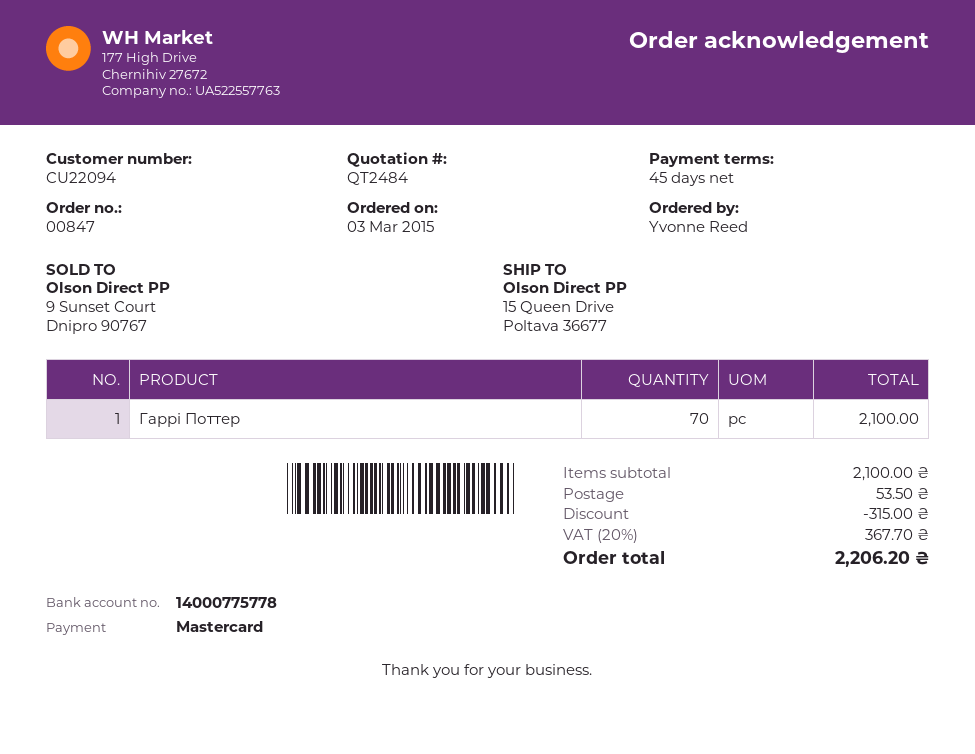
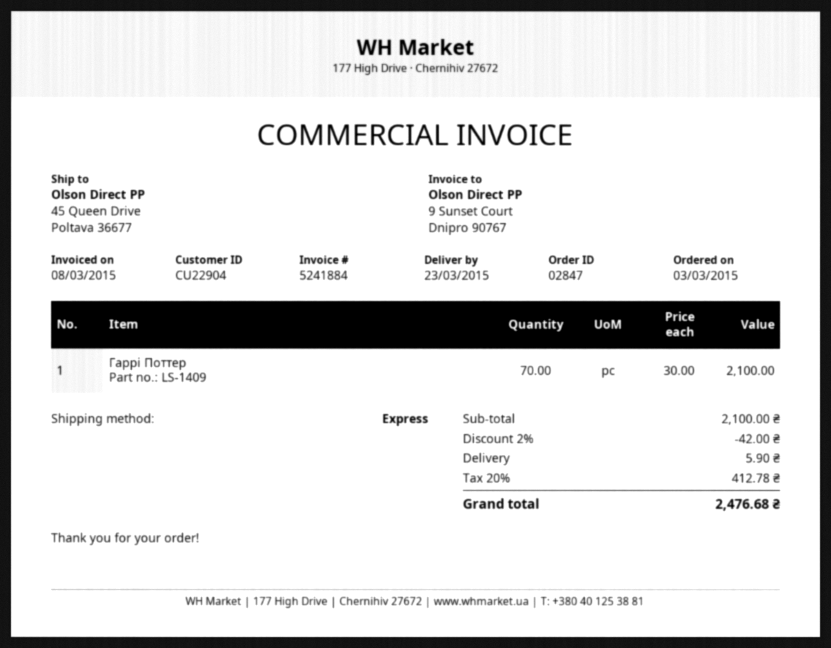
order number: 00847 -> 02847
customer number: CU22094 -> CU22904
ship to: 15 Queen Drive, Poltava 36677 -> 45 Queen Drive, Poltava 36677
discount: 315.00 -> 42.00
shipping: 53.50 -> 5.90
tax: 20% = 367.70 -> 20% = 412.78
total: 2206.20 -> 2476.68

